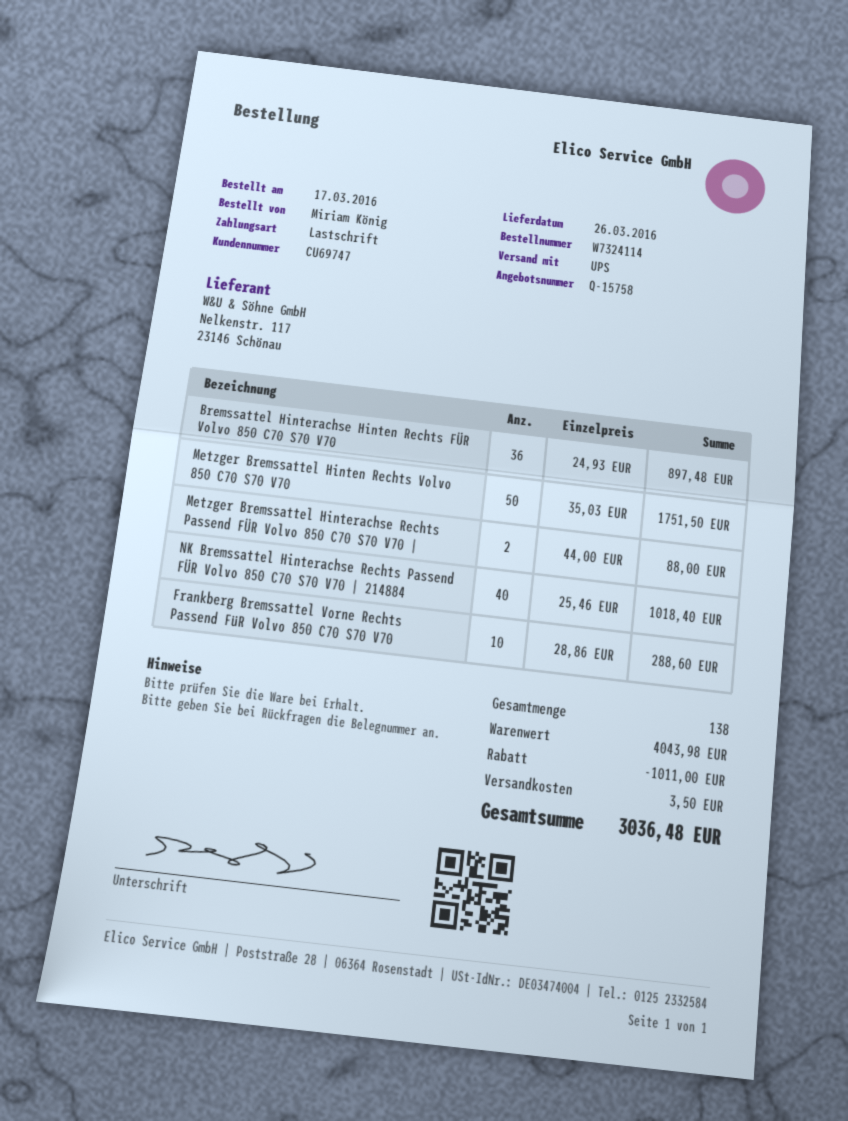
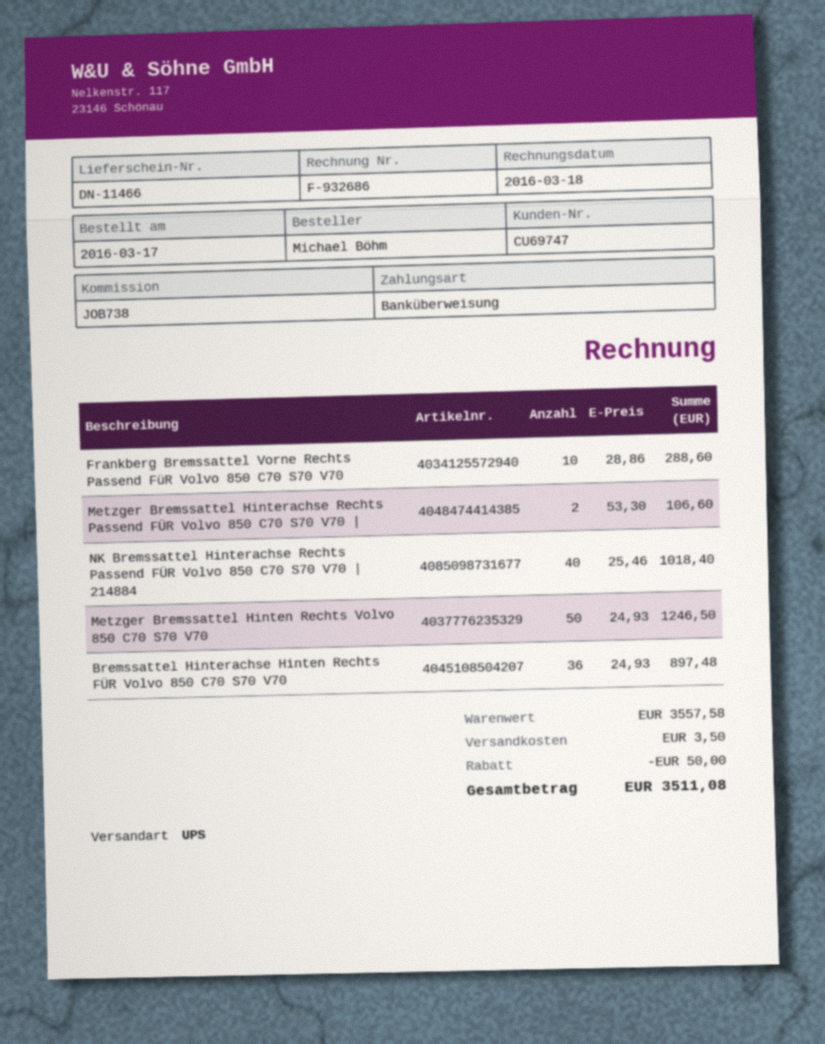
ordered by: Miriam König -> Michael Böhm
payment method: direct debit -> bank transfer
Metzger Bremssattel Hinten Rechts Volvo 850 C70 S70 V70: 50 x 35.03 = 1751.50 -> 50 x 24.93 = 1246.50
Metzger Bremssattel Hinterachse Rechts Passend FÜR Volvo 850 C70 S70 V70 |: 2 x 44.00 = 88.00 -> 2 x 53.30 = 106.60
subtotal: 4043.98 -> 3557.58
discount: 1011.00 -> 50.00
total: 3036.48 -> 3511.08

